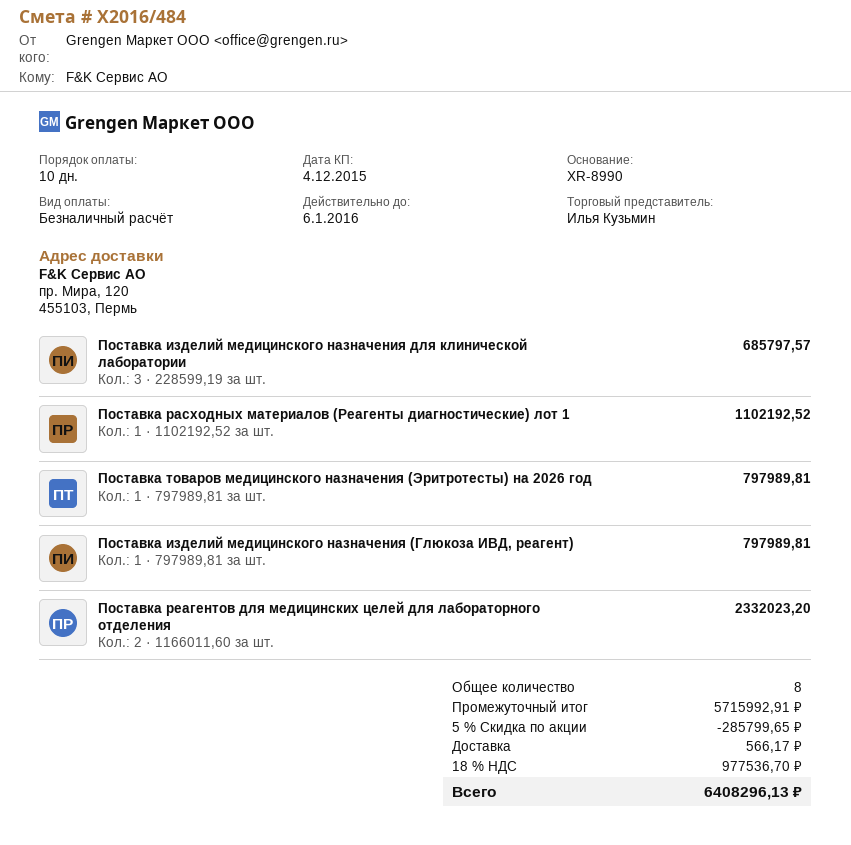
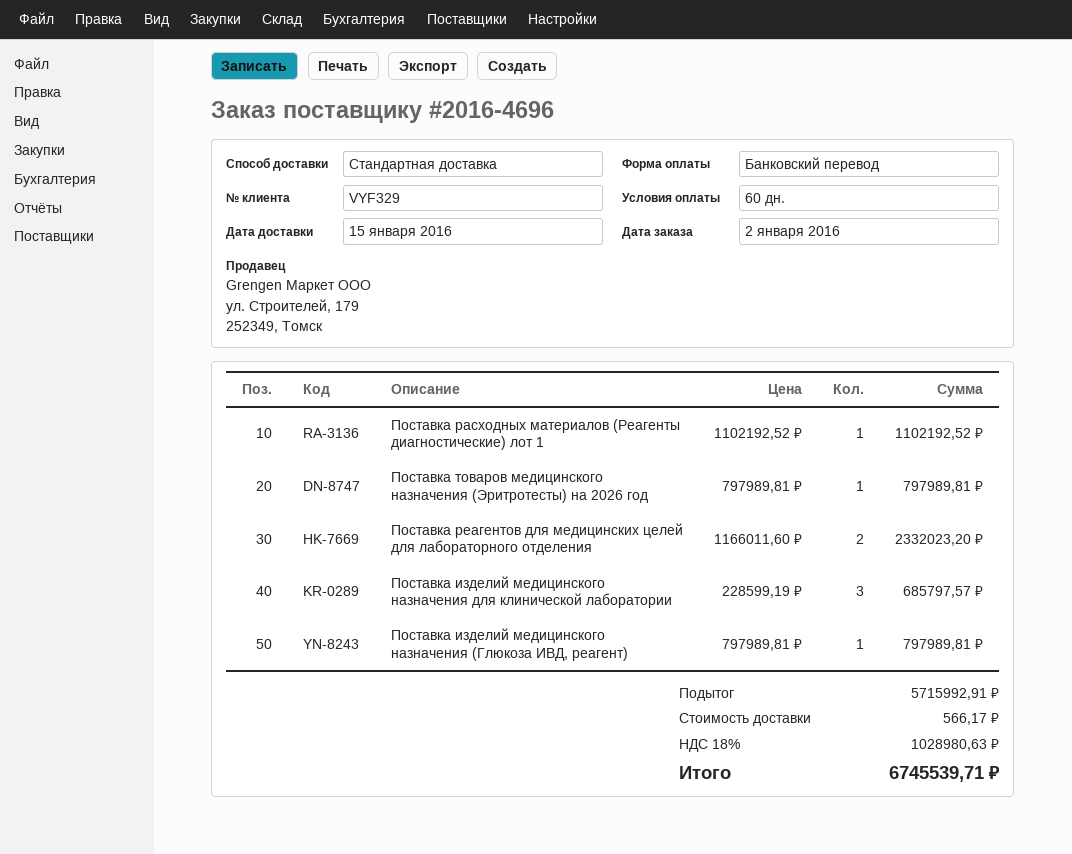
payment terms: 10 days -> 60 days
discount: 5% = 285799.65 -> none
tax: 18% = 977536.70 -> 18% = 1028980.63
total: 6408296.13 -> 6745539.71

